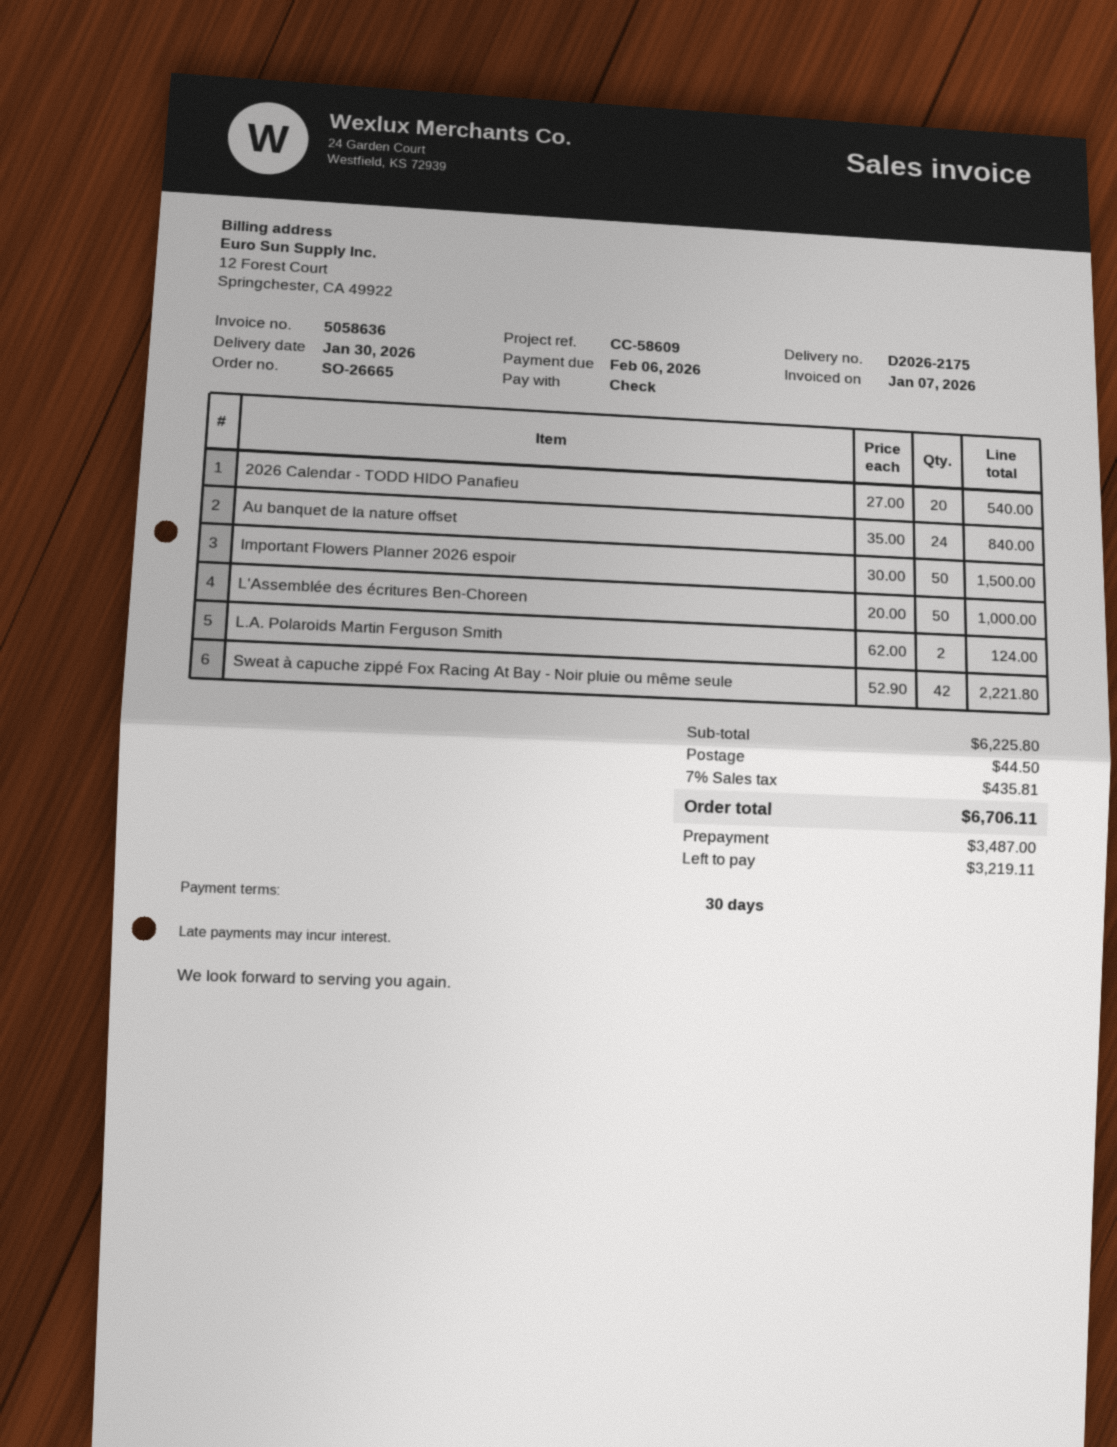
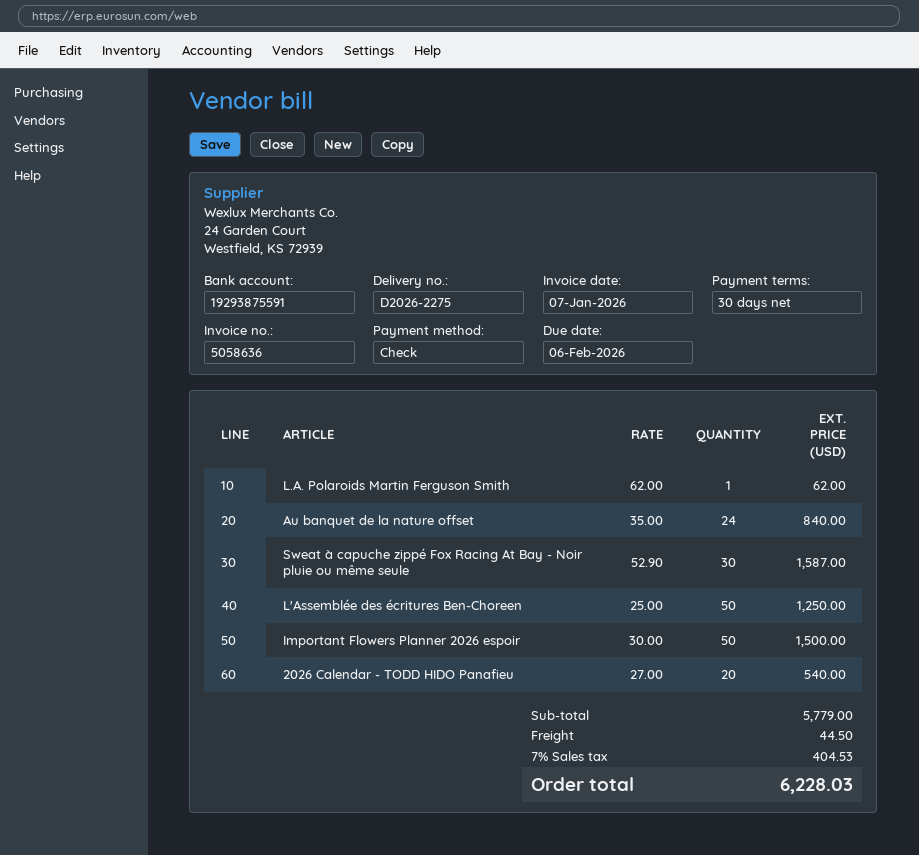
delivery note number: D2026-2175 -> D2026-2275
L'Assemblée des écritures Ben-Choreen: 50 x 20.00 = 1000.00 -> 50 x 25.00 = 1250.00
L.A. Polaroids Martin Ferguson Smith: 2 x 62.00 = 124.00 -> 1 x 62.00 = 62.00
Sweat à capuche zippé Fox Racing At Bay - Noir pluie ou même seule: 42 x 52.90 = 2221.80 -> 30 x 52.90 = 1587.00
subtotal: 6225.80 -> 5779.00
tax: 7% = 435.81 -> 7% = 404.53
total: 6706.11 -> 6228.03

